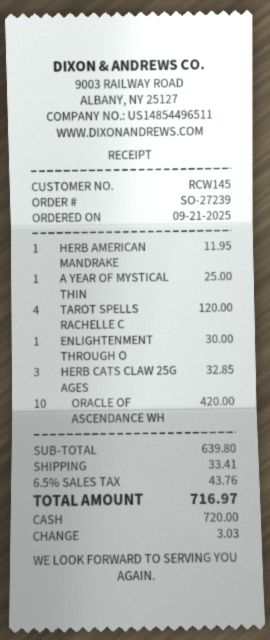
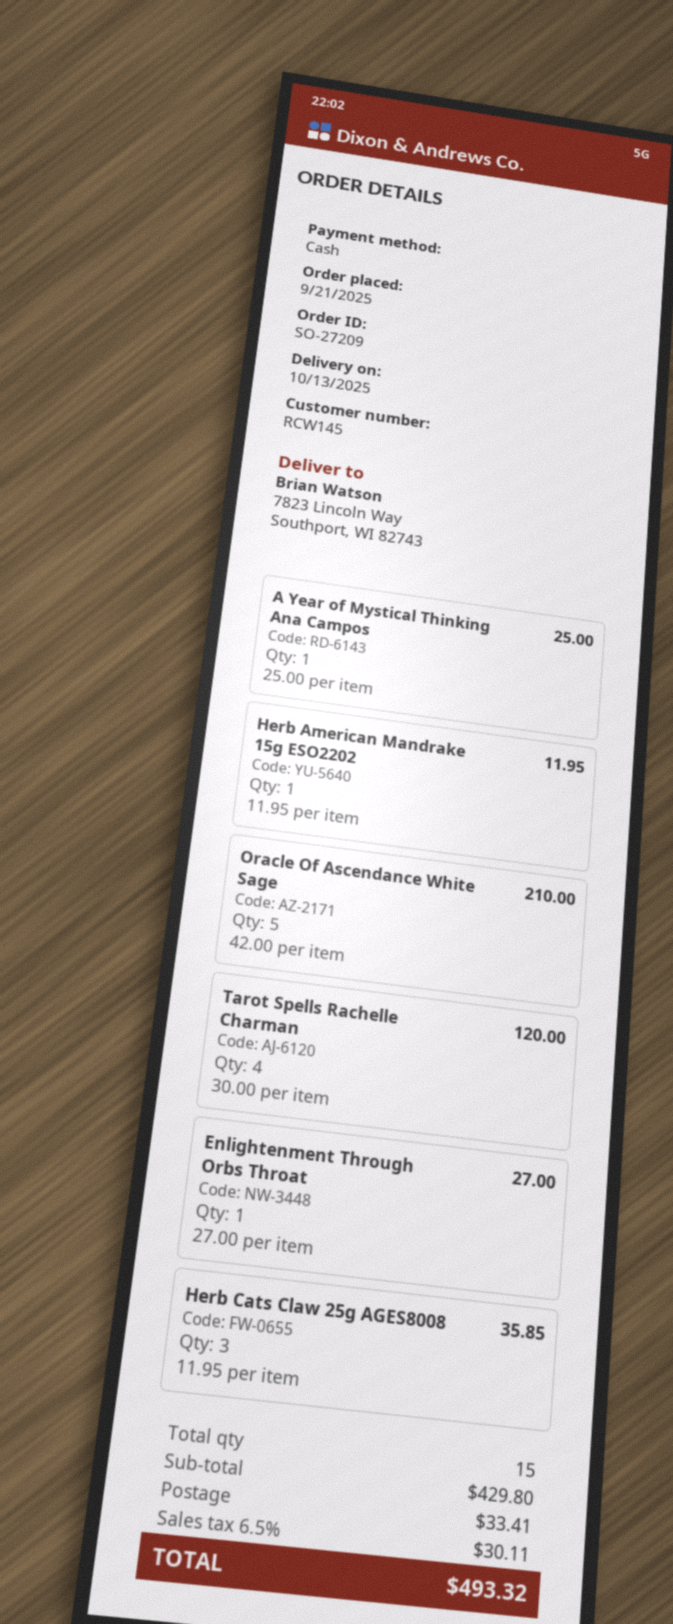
order number: SO-27239 -> SO-27209
ENLIGHTENMENT THROUGH O: 1 for 30.00 -> 1 for 27.00
HERB CATS CLAW 25G AGES: 3 for 32.85 -> 3 for 35.85
ORACLE OF ASCENDANCE WH: 10 for 420.00 -> 5 for 210.00
subtotal: 639.80 -> 429.80
tax: 6.5% = 43.76 -> 6.5% = 30.11
total: 716.97 -> 493.32

